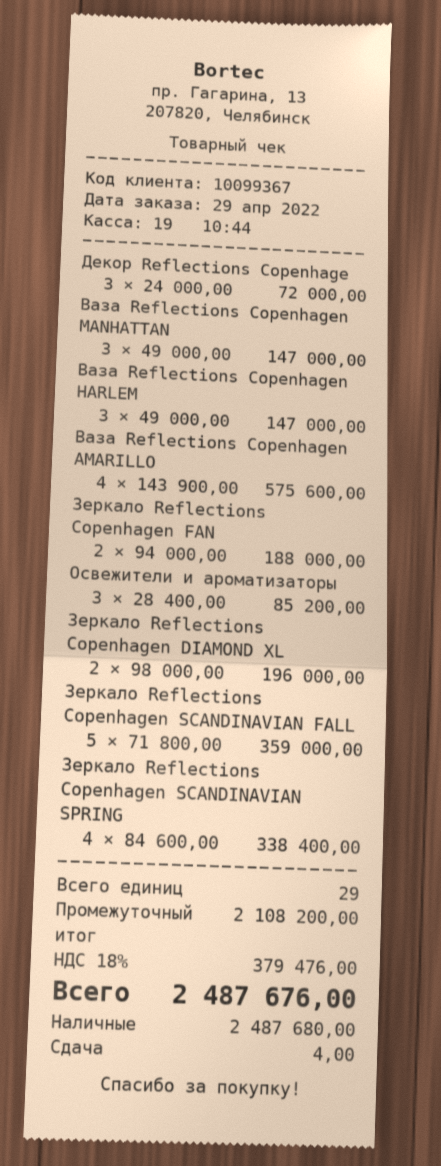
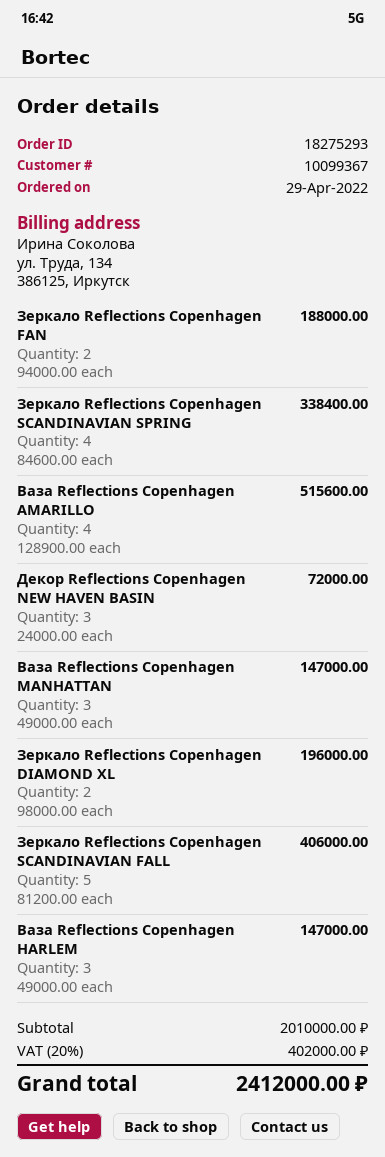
Ваза Reflections Copenhagen AMARILLO: 4 x 143900.00 = 575600.00 -> 4 x 128900.00 = 515600.00
Освежители и ароматизаторы: 3 x 28400.00 = 85200.00 -> none
Зеркало Reflections Copenhagen SCANDINAVIAN FALL: 5 x 71800.00 = 359000.00 -> 5 x 81200.00 = 406000.00
subtotal: 2108200.00 -> 2010000.00
tax: 18% = 379476.00 -> 20% = 402000.00
total: 2487676.00 -> 2412000.00

